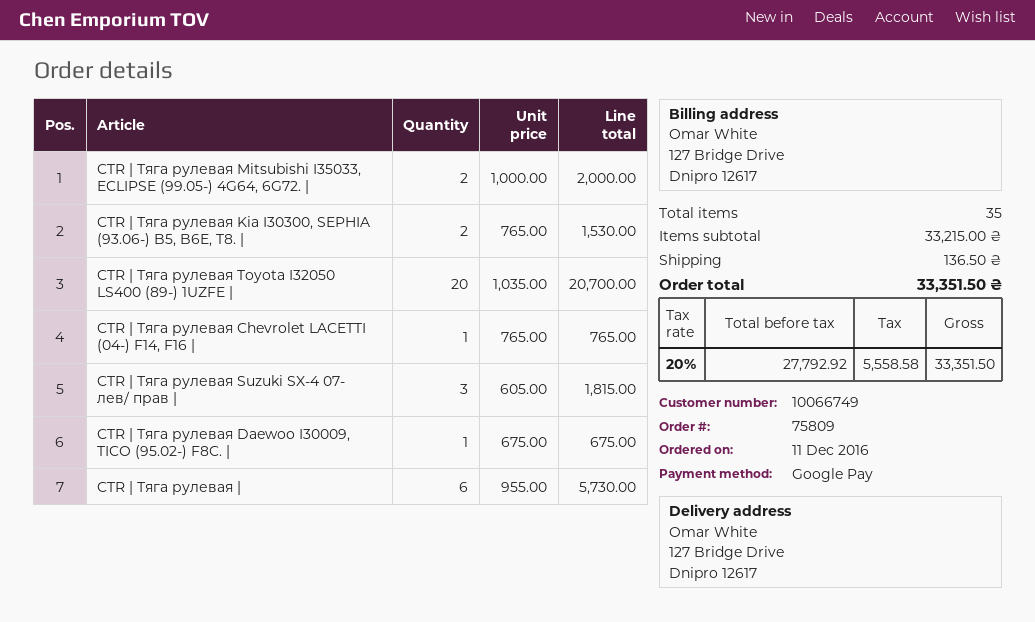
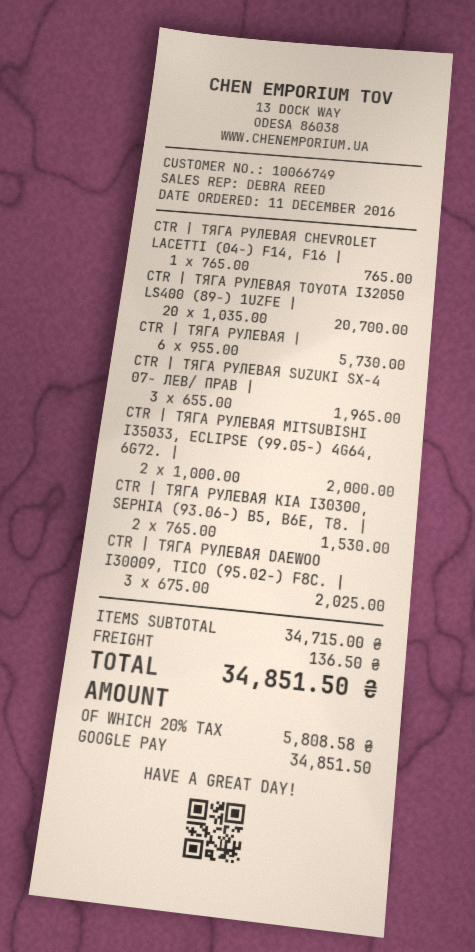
CTR | Тяга рулевая Suzuki SX-4 07- лев/ прав |: 3 x 605.00 = 1815.00 -> 3 x 655.00 = 1965.00
CTR | Тяга рулевая Daewoo I30009, TICO (95.02-) F8C. |: 1 x 675.00 = 675.00 -> 3 x 675.00 = 2025.00
subtotal: 33215.00 -> 34715.00
tax: 20% = 5558.58 -> 20% = 5808.58
total: 33351.50 -> 34851.50

